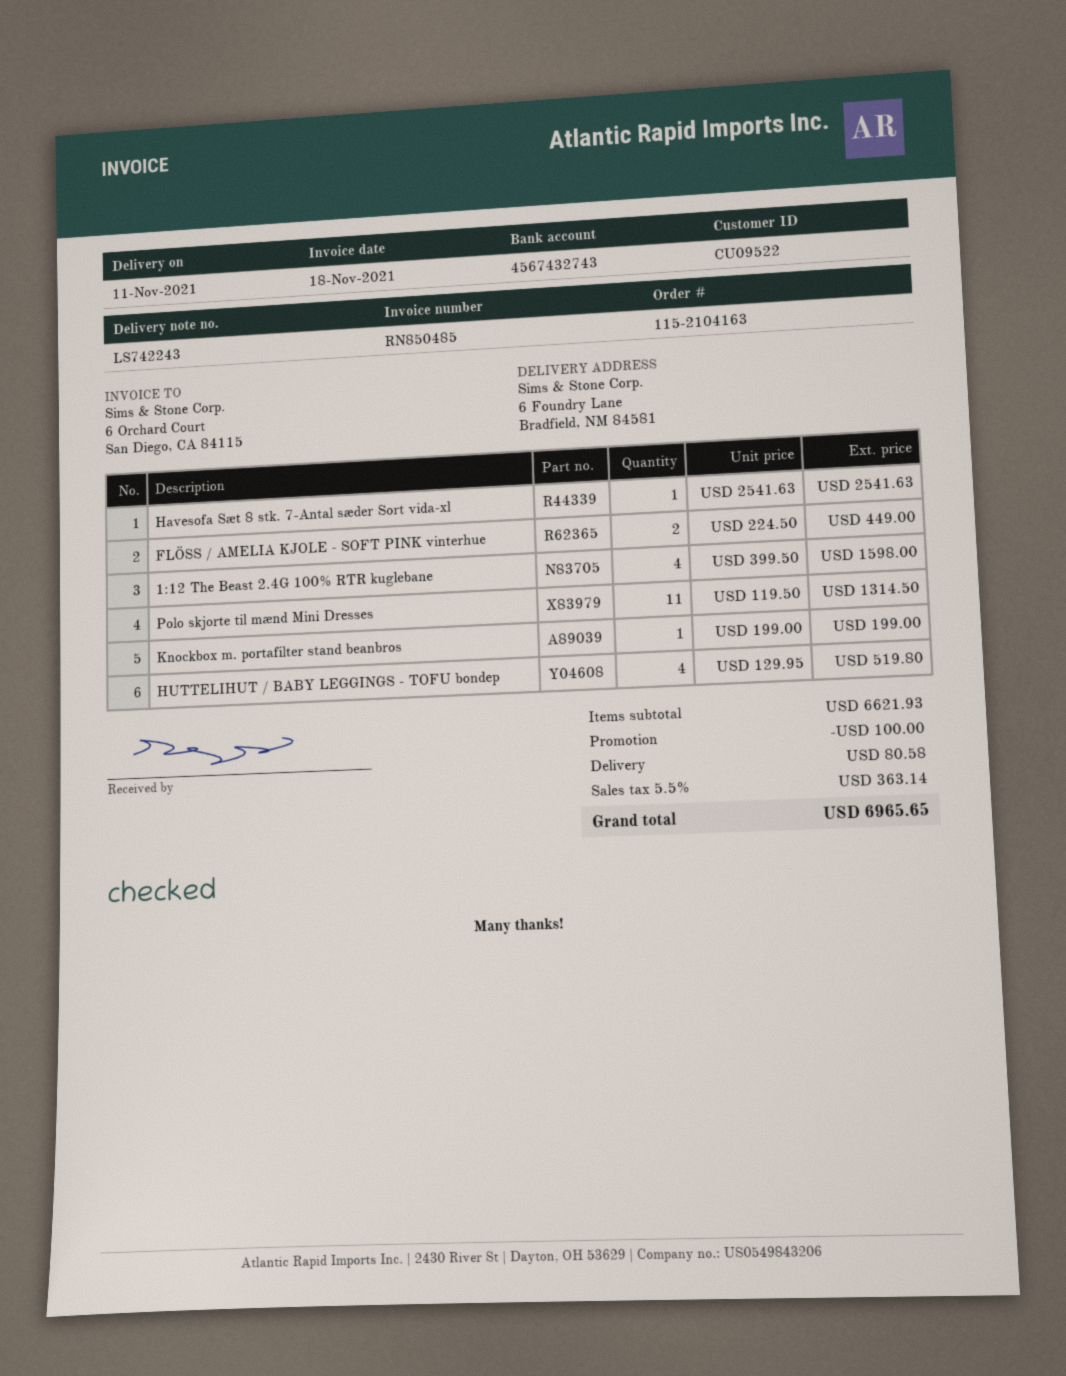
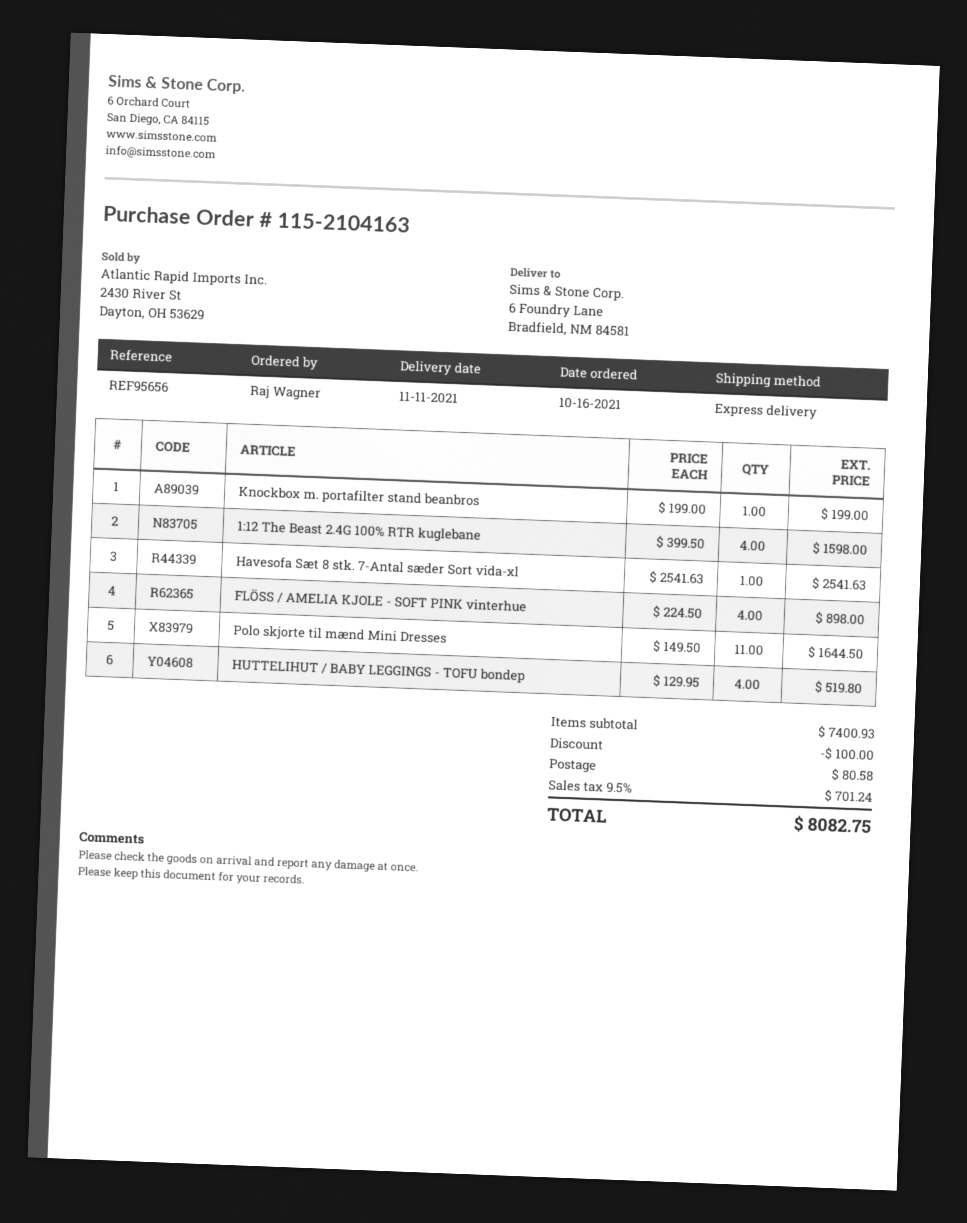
FLÖSS / AMELIA KJOLE - SOFT PINK vinterhue: 2 x 224.50 = 449.00 -> 4 x 224.50 = 898.00
Polo skjorte til mænd Mini Dresses: 11 x 119.50 = 1314.50 -> 11 x 149.50 = 1644.50
subtotal: 6621.93 -> 7400.93
tax: 5.5% = 363.14 -> 9.5% = 701.24
total: 6965.65 -> 8082.75

